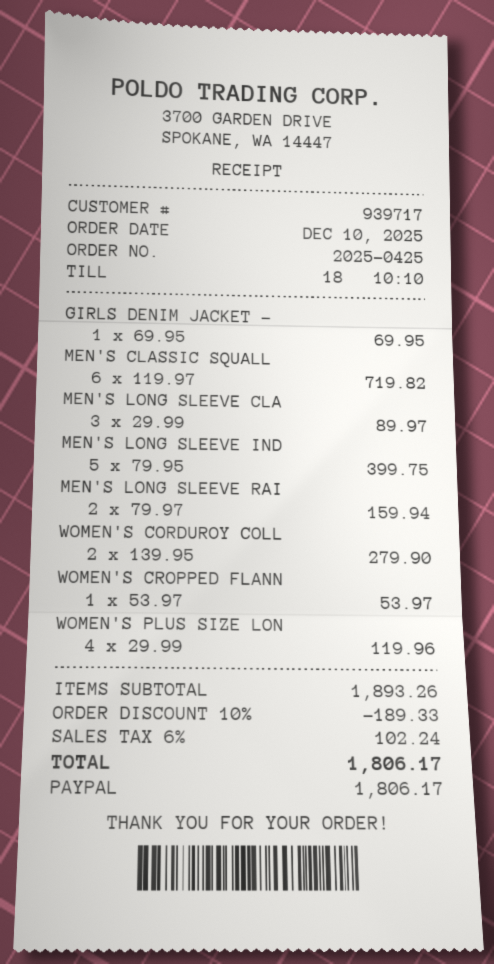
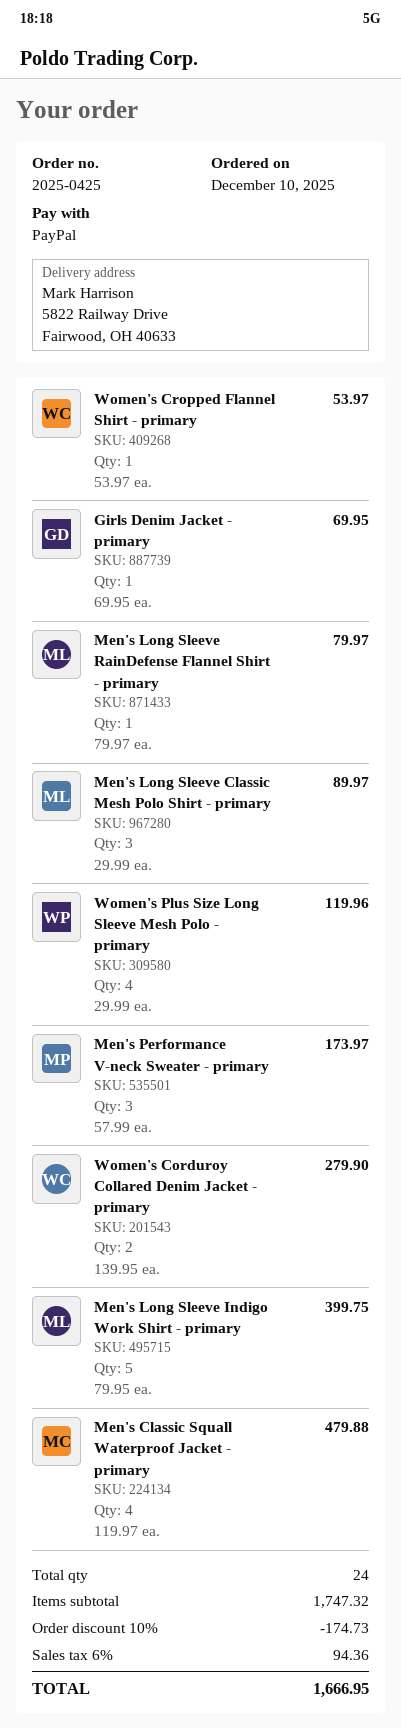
MEN'S CLASSIC SQUALL: 6 x 119.97 = 719.82 -> 4 x 119.97 = 479.88
MEN'S LONG SLEEVE RAI: 2 x 79.97 = 159.94 -> 1 x 79.97 = 79.97
Men's Performance V-neck Sweater - primary: none -> 3 x 57.99 = 173.97
subtotal: 1893.26 -> 1747.32
discount: 10% = 189.33 -> 10% = 174.73
tax: 6% = 102.24 -> 6% = 94.36
total: 1806.17 -> 1666.95

